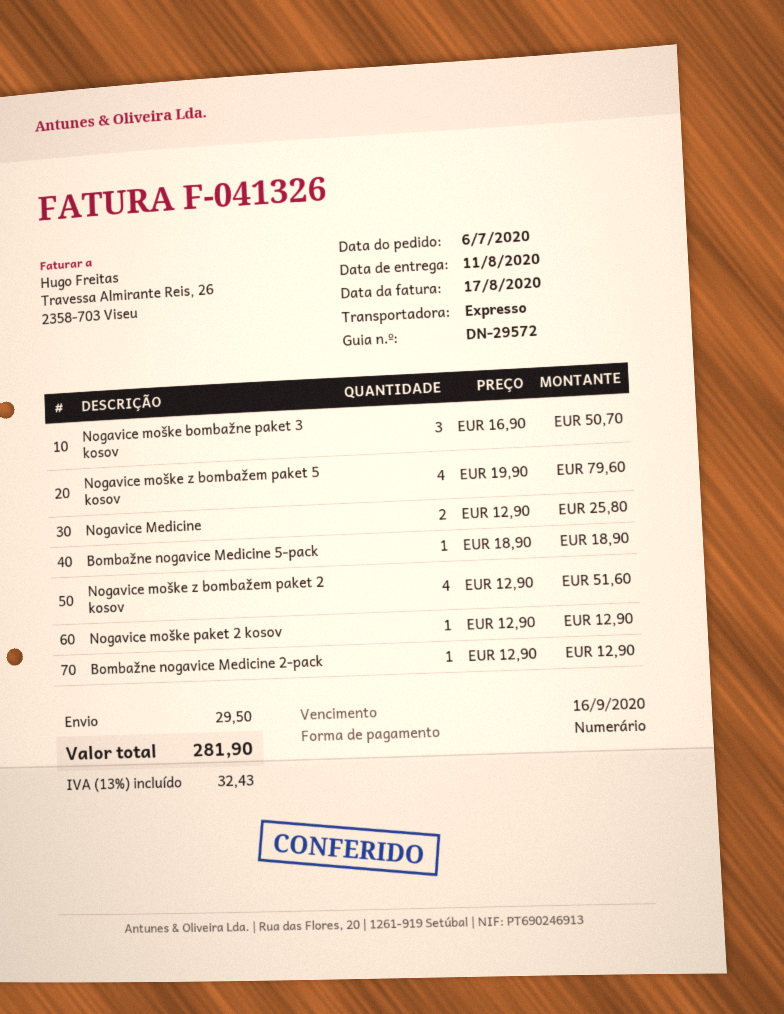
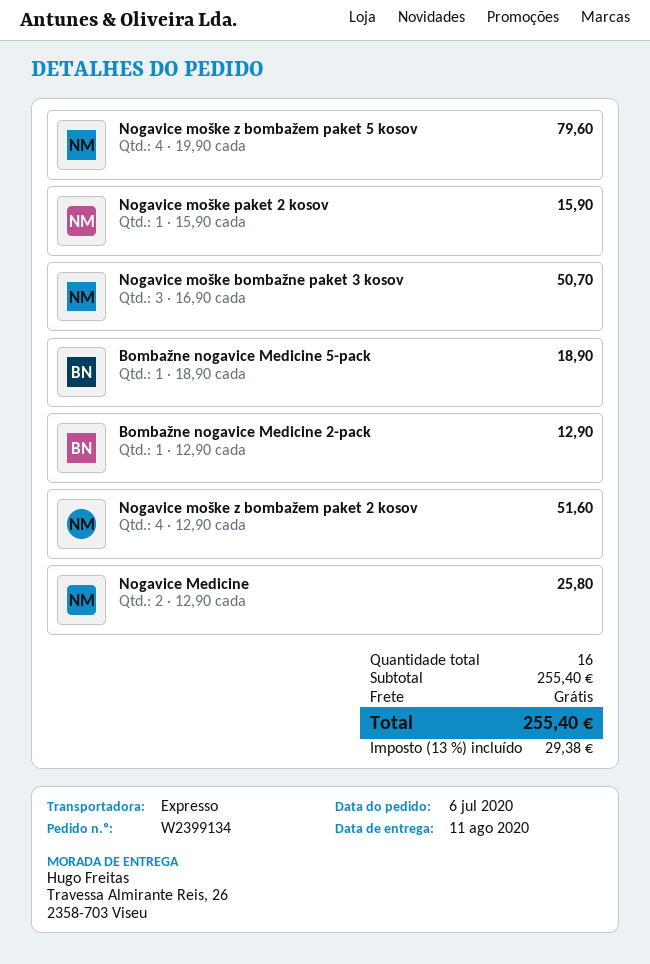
Nogavice moške paket 2 kosov: 1 x 12.90 = 12.90 -> 1 x 15.90 = 15.90
shipping: 29.50 -> 0.00
tax: 13% = 32.43 -> 13% = 29.38
total: 281.90 -> 255.40

